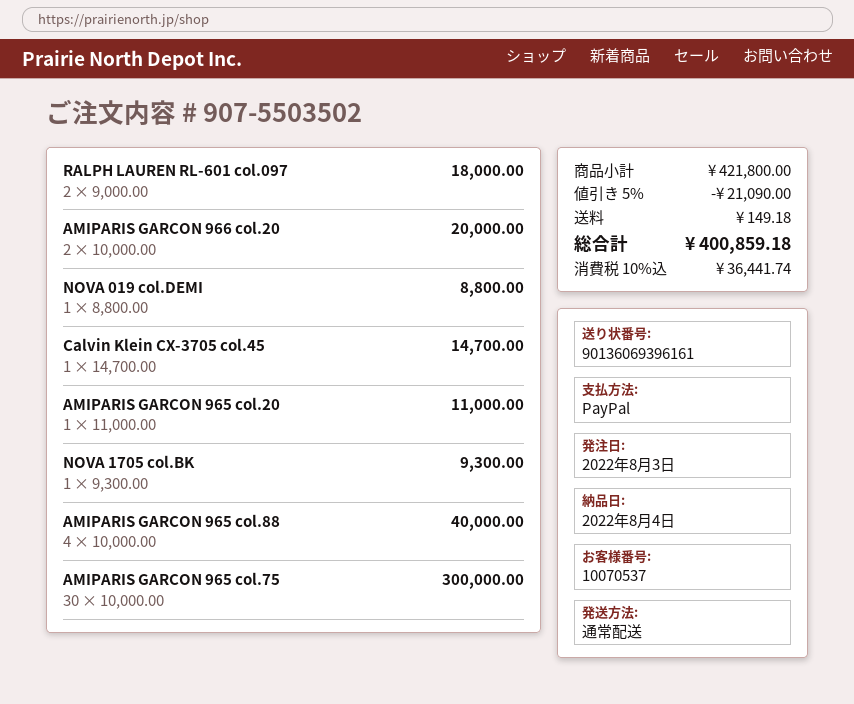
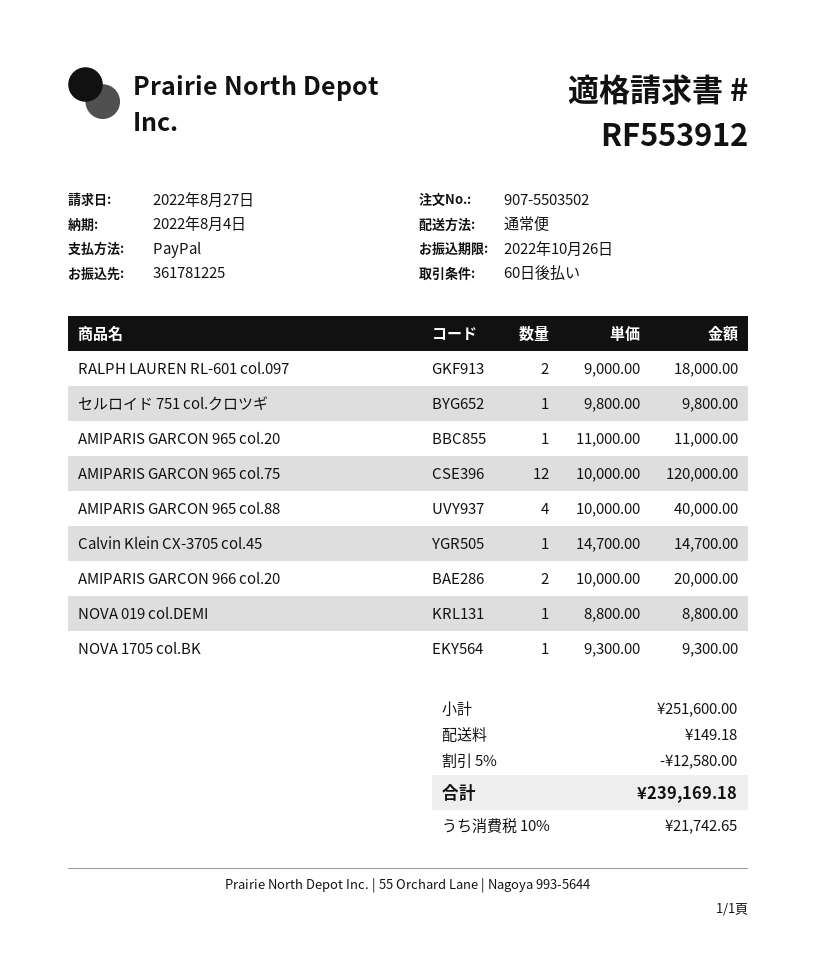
AMIPARIS GARCON 965 col.75: 30 x 10000.00 = 300000.00 -> 12 x 10000.00 = 120000.00
セルロイド 751 col.クロツギ: none -> 1 x 9800.00 = 9800.00
subtotal: 421800.00 -> 251600.00
discount: 5% = 21090.00 -> 5% = 12580.00
tax: 10% = 36441.74 -> 10% = 21742.65
total: 400859.18 -> 239169.18

